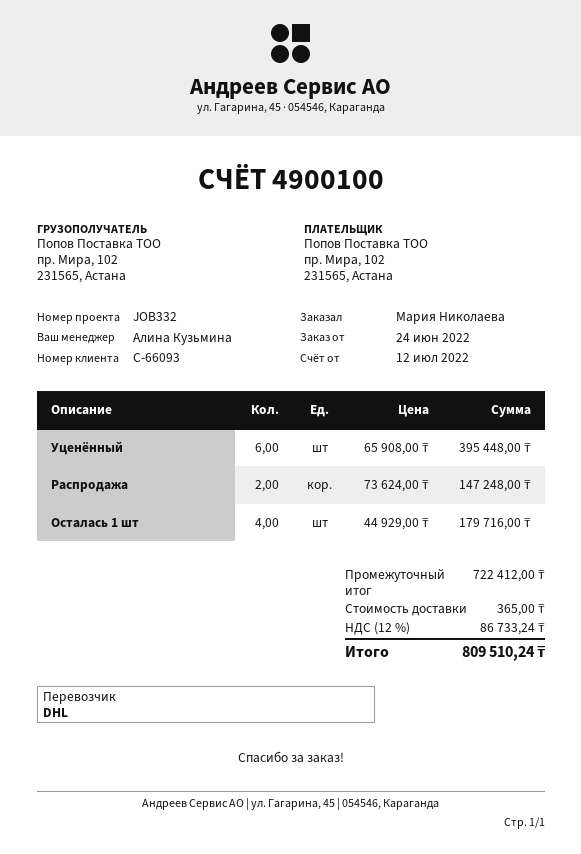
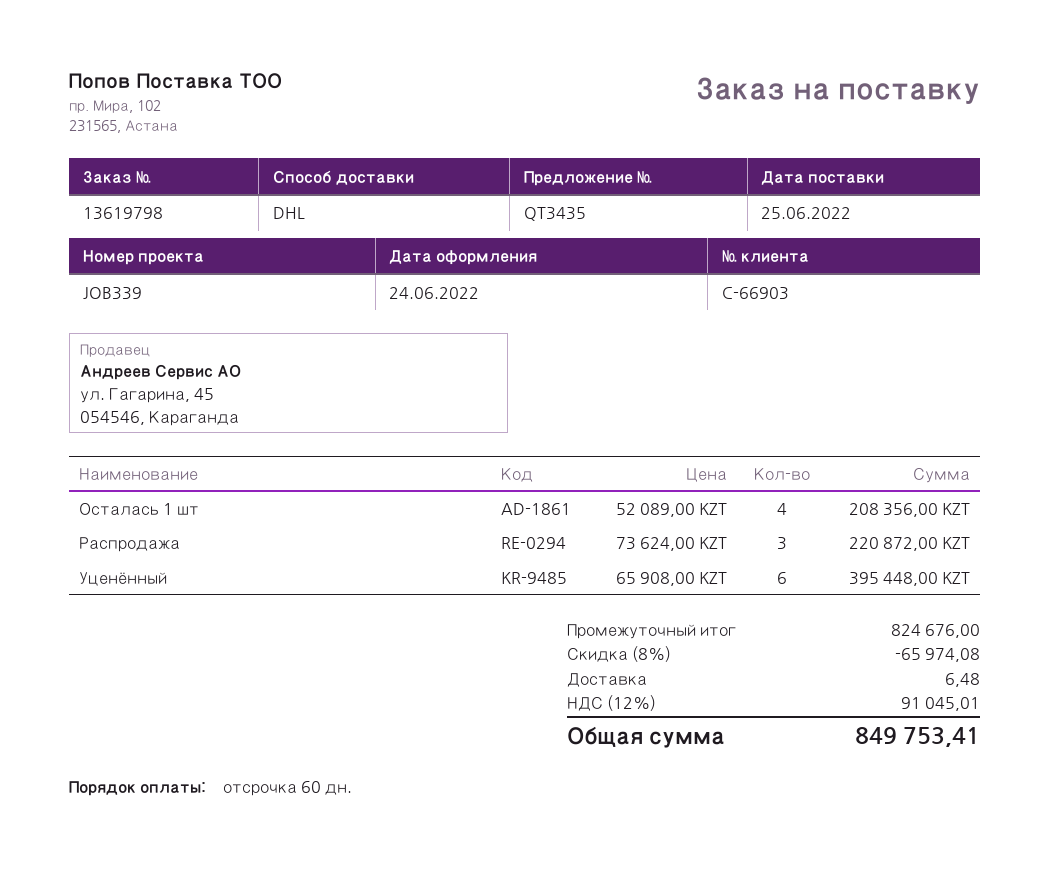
customer number: C-66093 -> C-66903
reference: JOB332 -> JOB339
Распродажа: 2 x 73624.00 = 147248.00 -> 3 x 73624.00 = 220872.00
Осталась 1 шт: 4 x 44929.00 = 179716.00 -> 4 x 52089.00 = 208356.00
subtotal: 722412.00 -> 824676.00
discount: none -> 8% = 65974.08
shipping: 365.00 -> 6.48
tax: 12% = 86733.24 -> 12% = 91045.01
total: 809510.24 -> 849753.41

